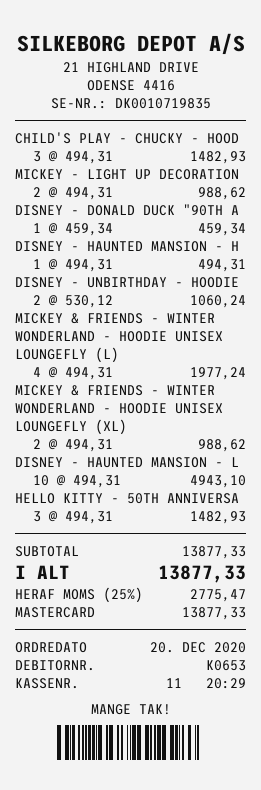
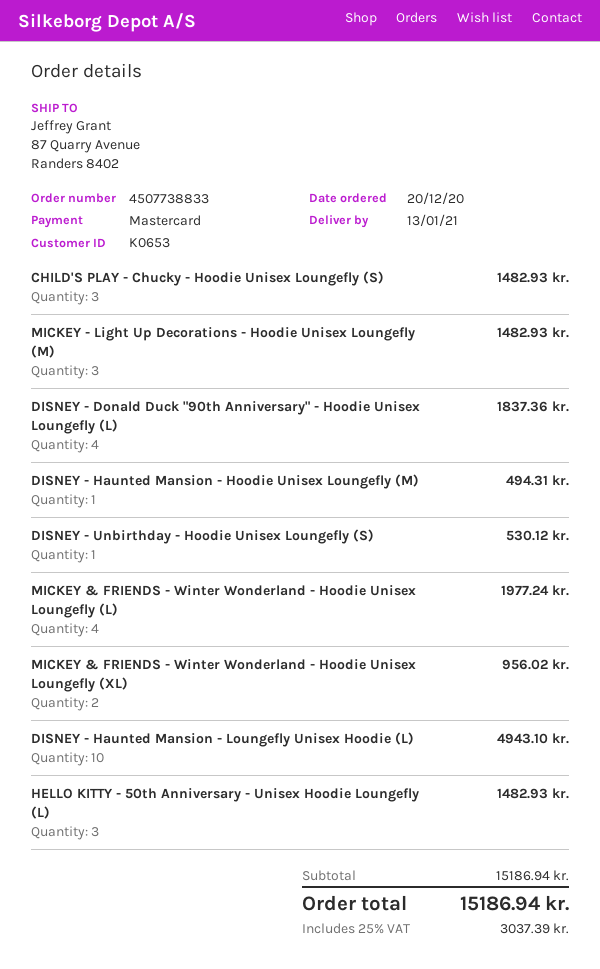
MICKEY - LIGHT UP DECORATION: 2 for 988.62 -> 3 for 1482.93
DISNEY - DONALD DUCK "90TH A: 1 for 459.34 -> 4 for 1837.36
DISNEY - UNBIRTHDAY - HOODIE: 2 for 1060.24 -> 1 for 530.12
MICKEY & FRIENDS - WINTER WONDERLAND - HOODIE UNISEX LOUNGEFLY (XL): 2 for 988.62 -> 2 for 956.02
subtotal: 13877.33 -> 15186.94
tax: 25% = 2775.47 -> 25% = 3037.39
total: 13877.33 -> 15186.94

